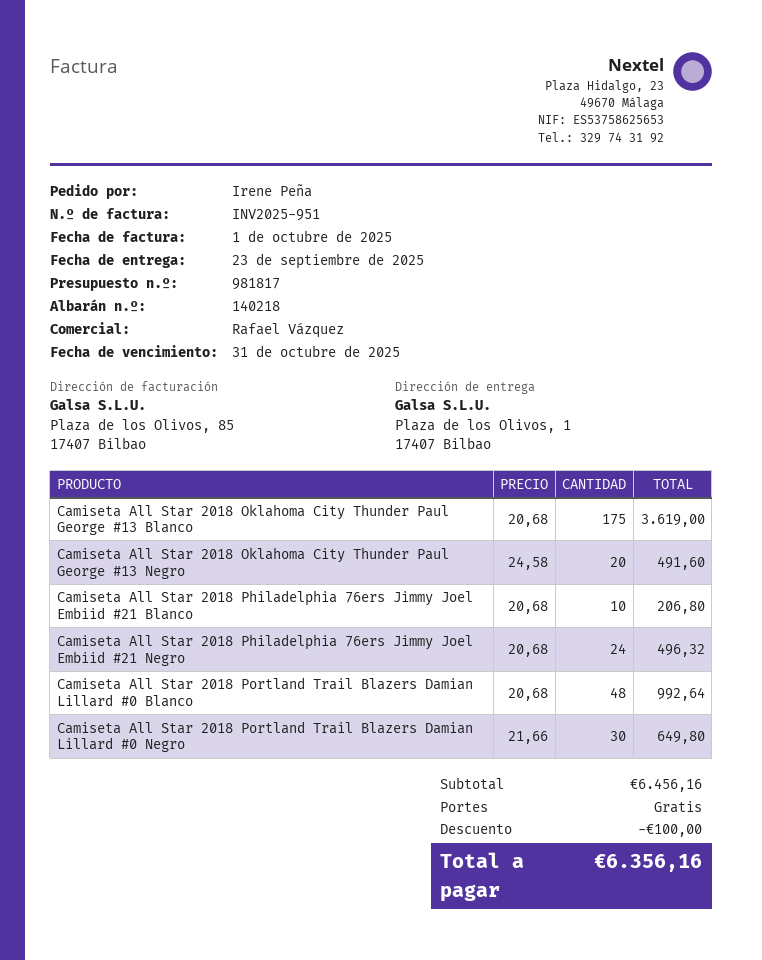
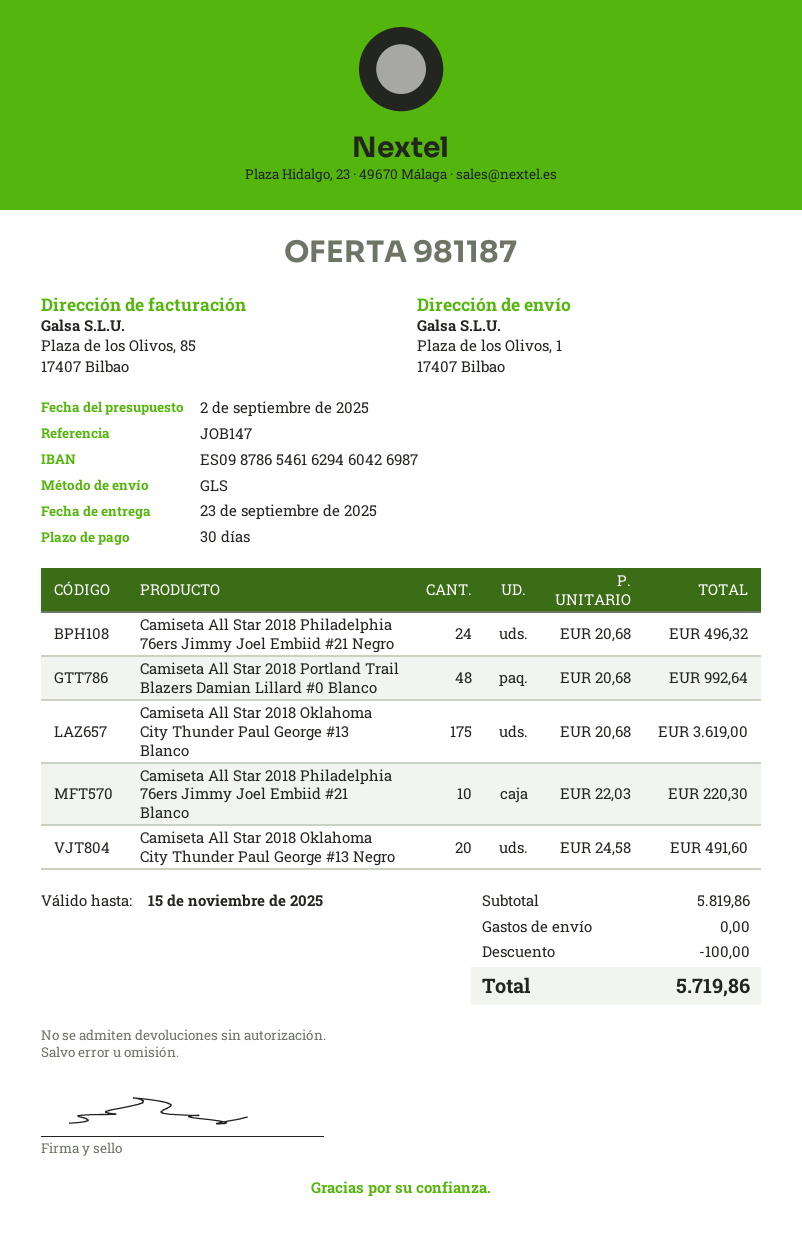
quote number: 981817 -> 981187
Camiseta All Star 2018 Philadelphia 76ers Jimmy Joel Embiid #21 Blanco: 10 x 20.68 = 206.80 -> 10 x 22.03 = 220.30
Camiseta All Star 2018 Portland Trail Blazers Damian Lillard #0 Negro: 30 x 21.66 = 649.80 -> none
subtotal: 6456.16 -> 5819.86
total: 6356.16 -> 5719.86

